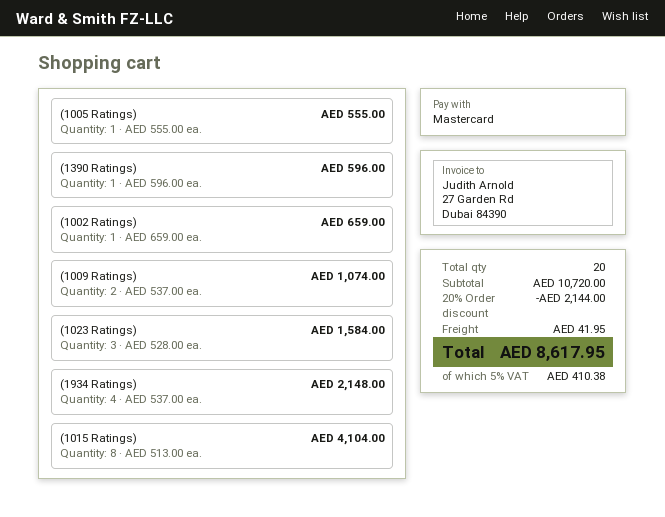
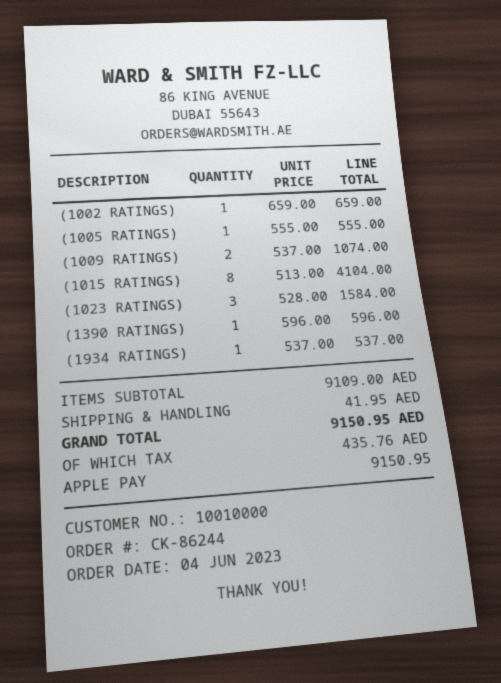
payment method: Mastercard -> Apple Pay
(1934 Ratings): 4 x 537.00 = 2148.00 -> 1 x 537.00 = 537.00
subtotal: 10720.00 -> 9109.00
discount: 20% = 2144.00 -> none
tax: 410.38 -> 435.76
total: 8617.95 -> 9150.95

